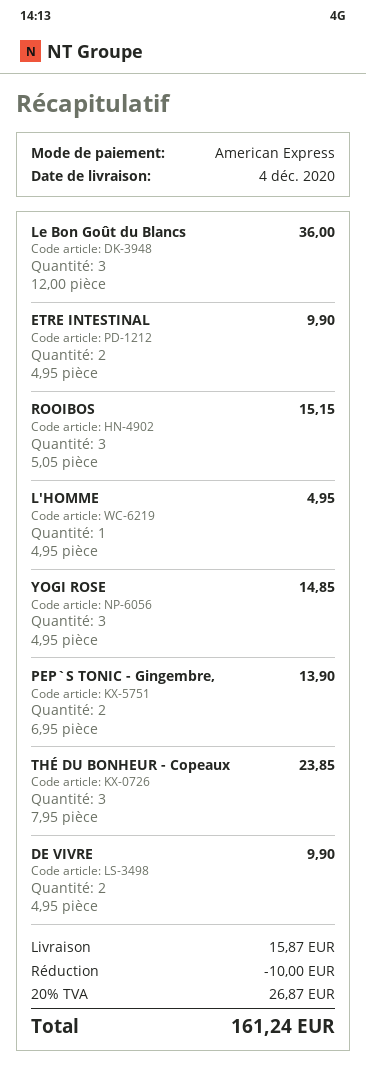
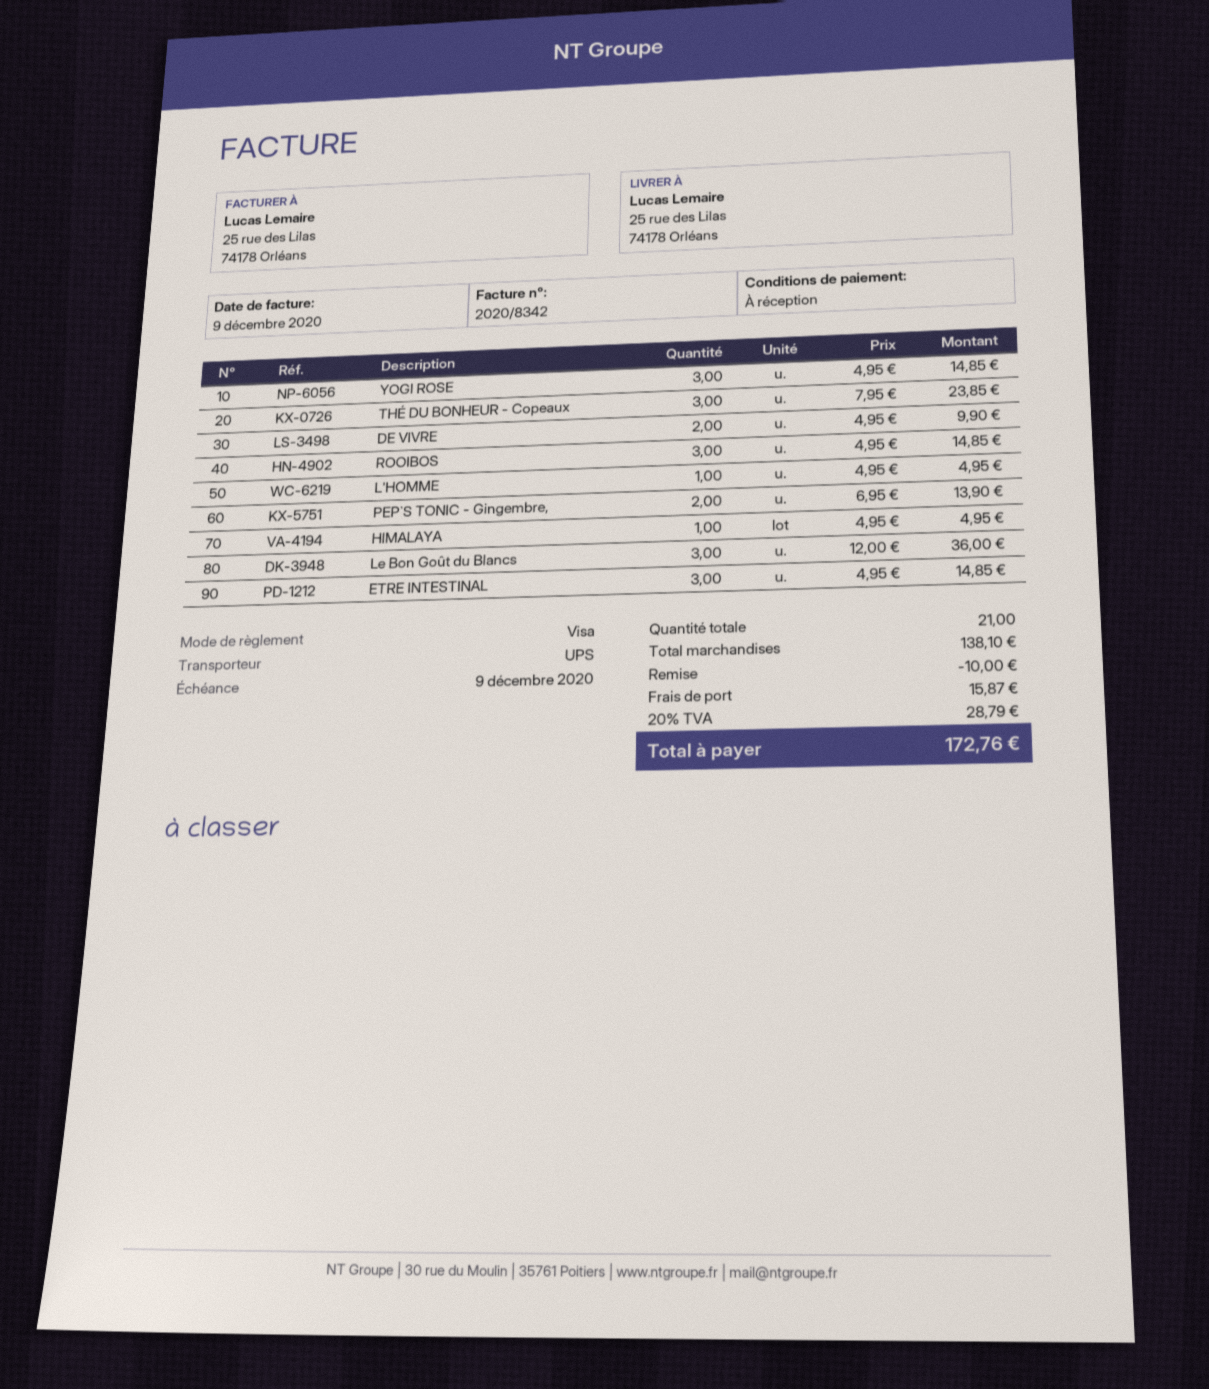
payment method: American Express -> Visa
ETRE INTESTINAL: 2 x 4.95 = 9.90 -> 3 x 4.95 = 14.85
ROOIBOS: 3 x 5.05 = 15.15 -> 3 x 4.95 = 14.85
HIMALAYA: none -> 1 x 4.95 = 4.95
tax: 20% = 26.87 -> 20% = 28.79
total: 161.24 -> 172.76

